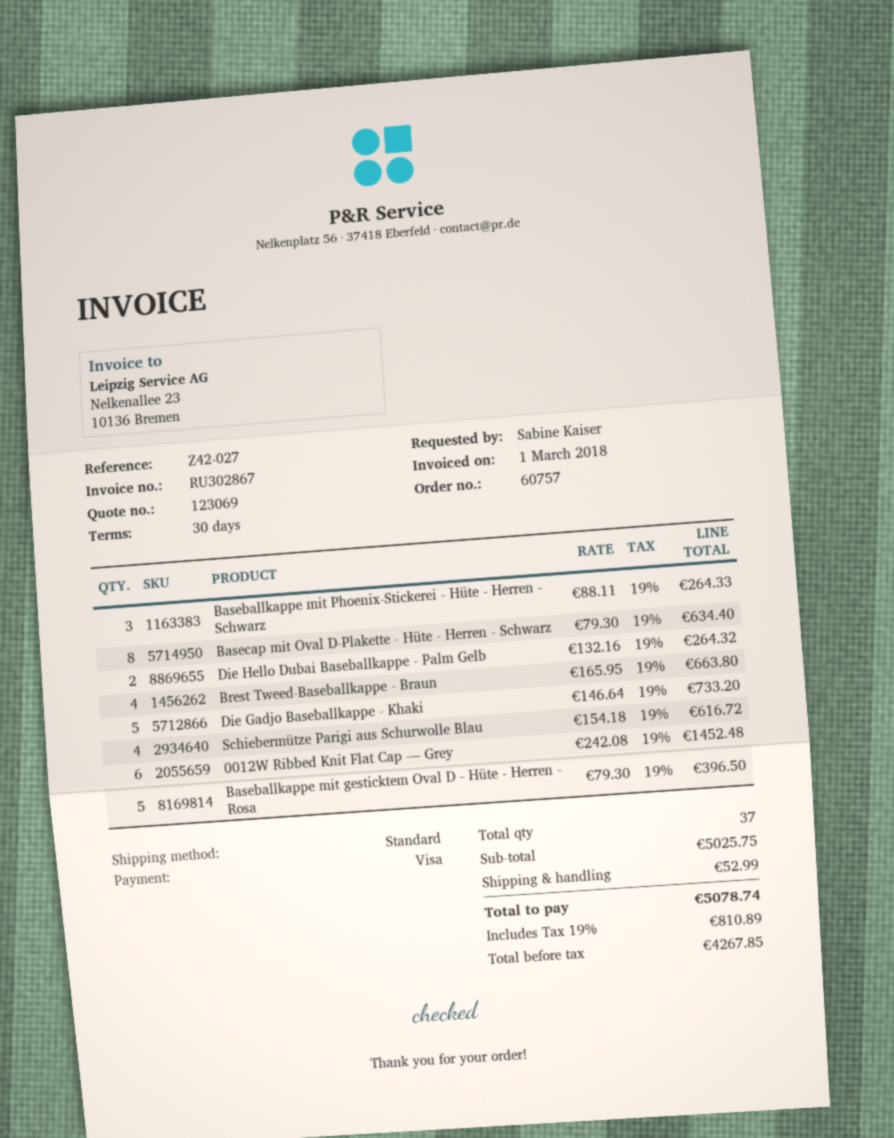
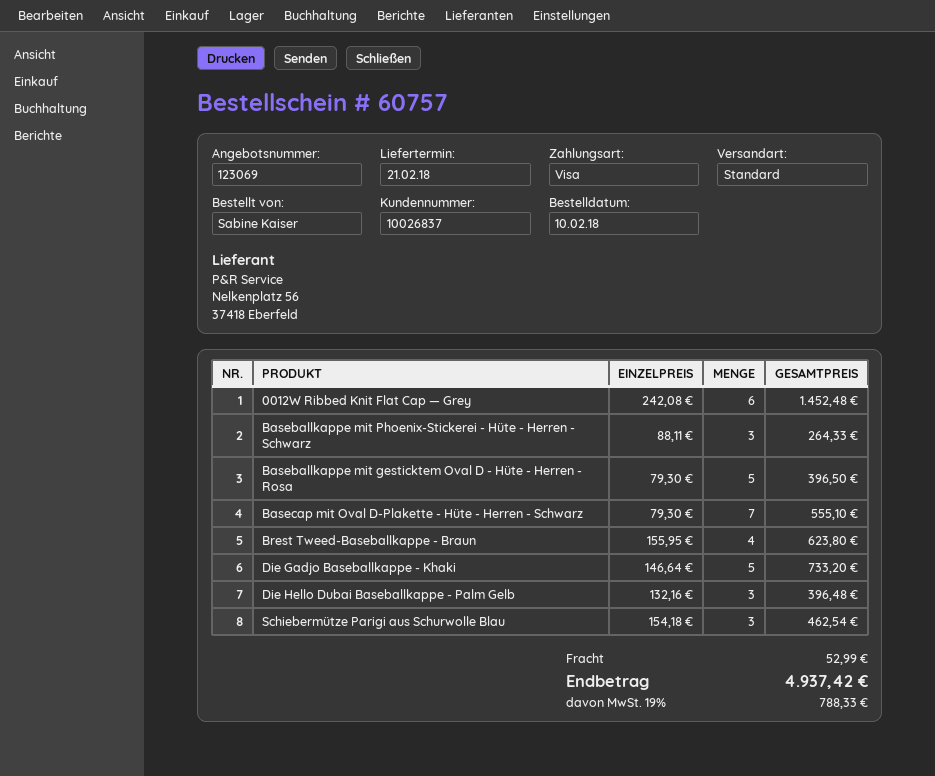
Basecap mit Oval D-Plakette - Hüte - Herren - Schwarz: 8 x 79.30 = 634.40 -> 7 x 79.30 = 555.10
Die Hello Dubai Baseballkappe - Palm Gelb: 2 x 132.16 = 264.32 -> 3 x 132.16 = 396.48
Brest Tweed-Baseballkappe - Braun: 4 x 165.95 = 663.80 -> 4 x 155.95 = 623.80
Schiebermütze Parigi aus Schurwolle Blau: 4 x 154.18 = 616.72 -> 3 x 154.18 = 462.54
tax: 19% = 810.89 -> 19% = 788.33
total: 5078.74 -> 4937.42

